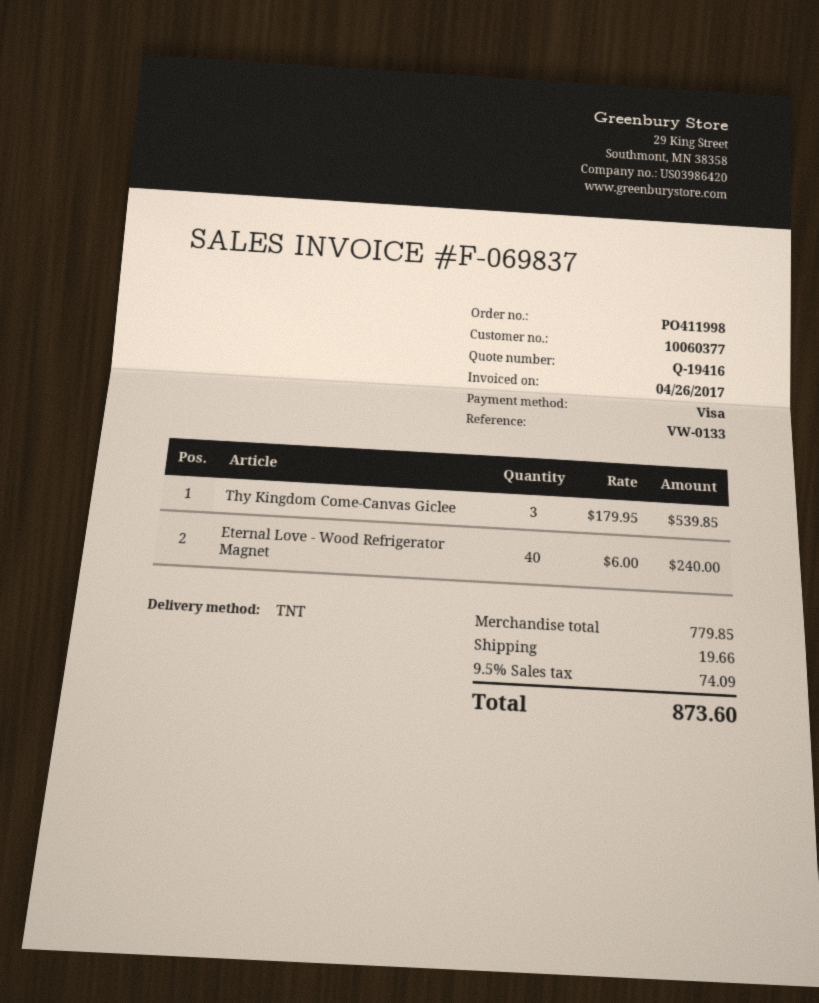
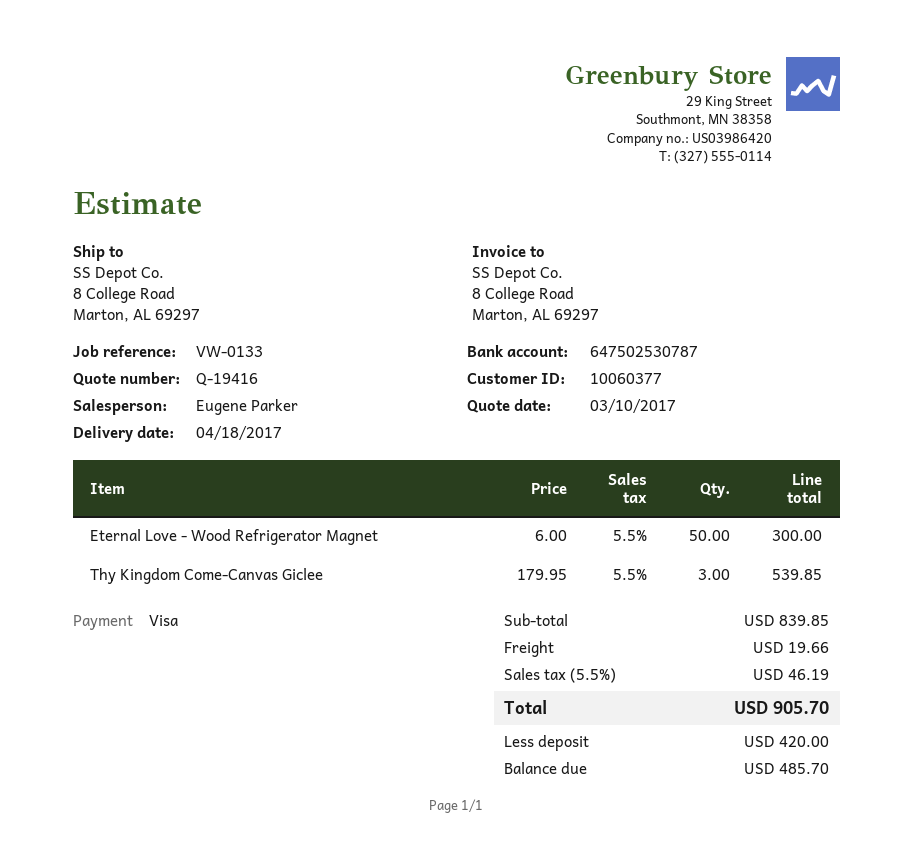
Eternal Love - Wood Refrigerator Magnet: 40 x 6.00 = 240.00 -> 50 x 6.00 = 300.00
subtotal: 779.85 -> 839.85
tax: 9.5% = 74.09 -> 5.5% = 46.19
total: 873.60 -> 905.70

